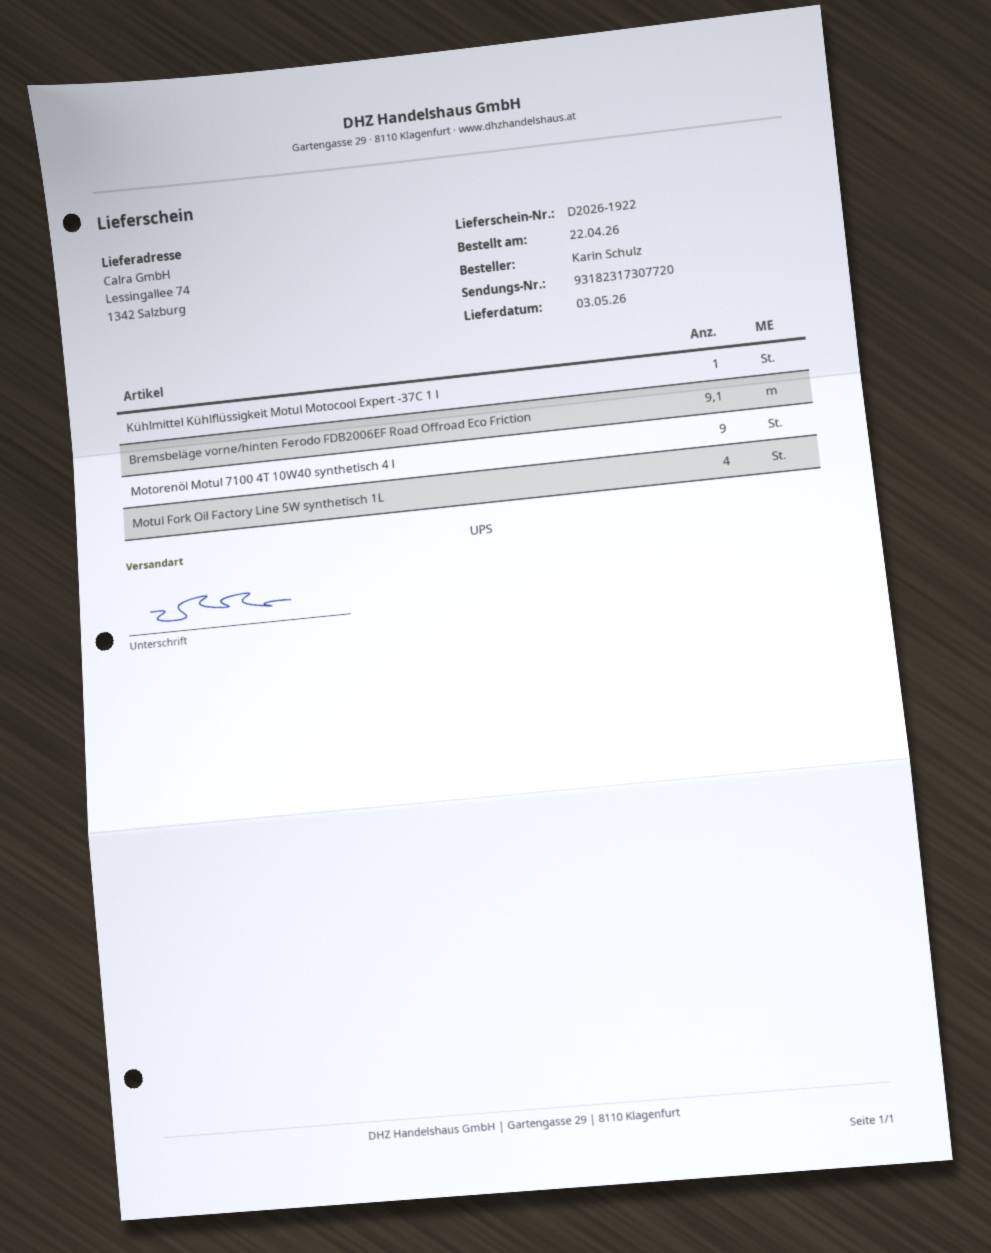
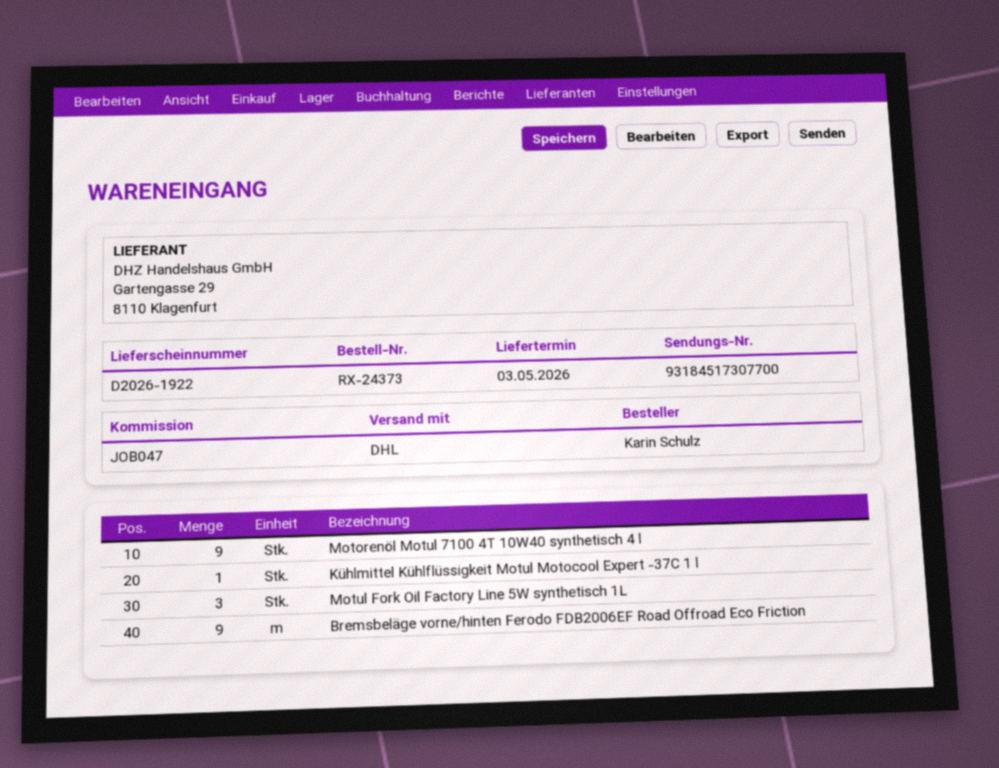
shipping method: UPS -> DHL
tracking number: 93182317307720 -> 93184517307700
Bremsbeläge vorne/hinten Ferodo FDB2006EF Road Offroad Eco Friction: 9.1 -> 9
Motul Fork Oil Factory Line 5W synthetisch 1L: 4 -> 3

